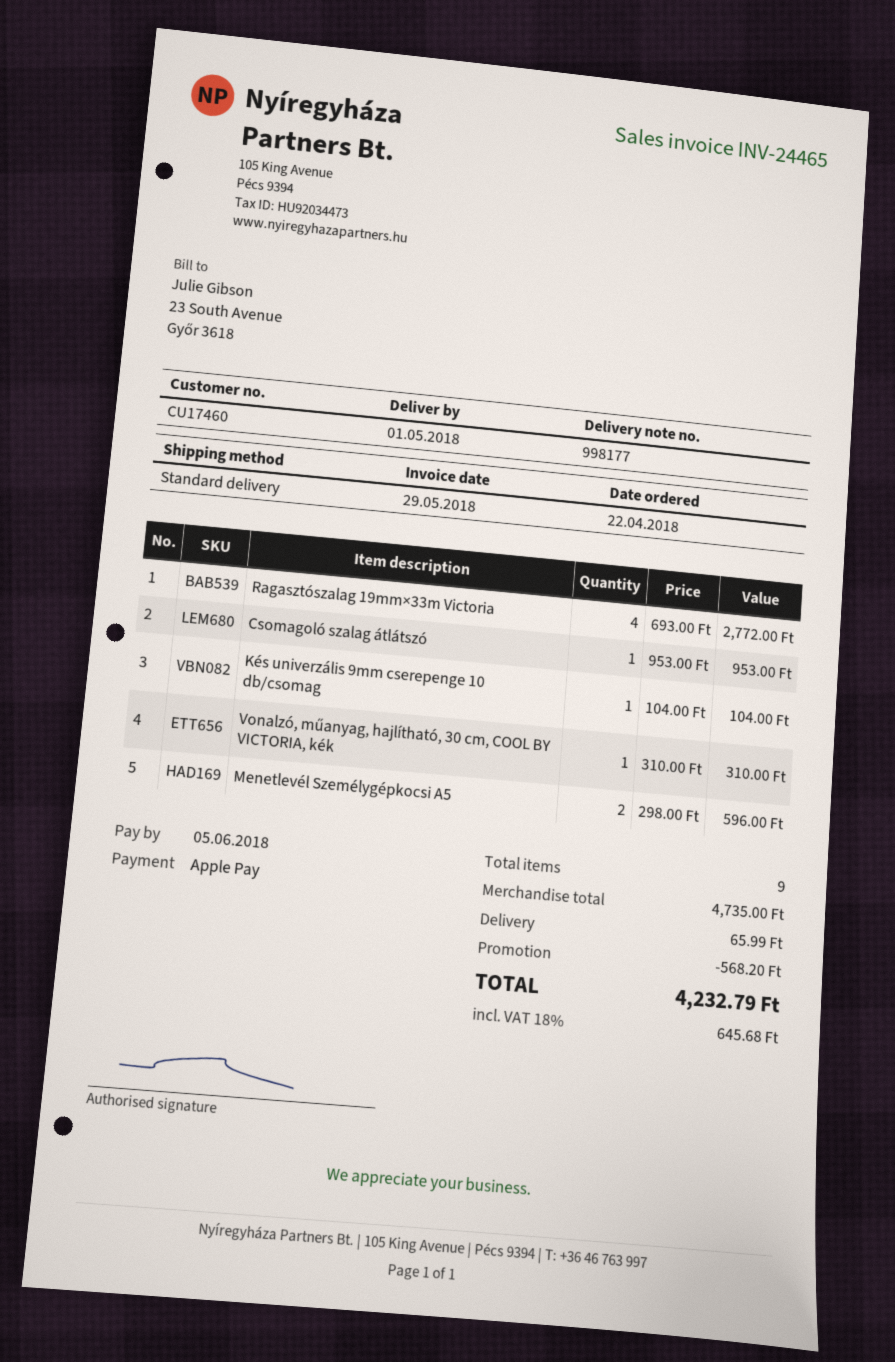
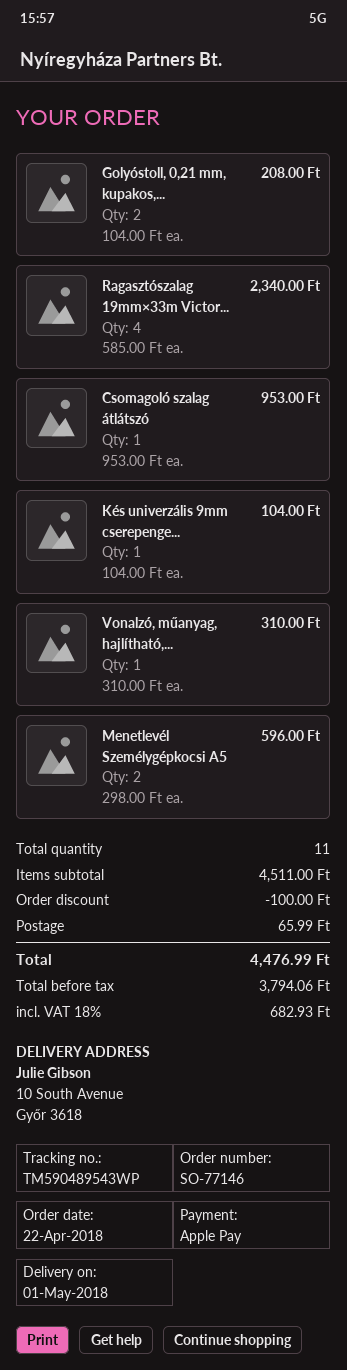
Ragasztószalag 19mm×33m Victoria: 4 x 693.00 = 2772.00 -> 4 x 585.00 = 2340.00
Golyóstoll, 0,21 mm, kupakos,...: none -> 2 x 104.00 = 208.00
total quantity: 9 -> 11
subtotal: 4735.00 -> 4511.00
discount: 568.20 -> 100.00
tax: 18% = 645.68 -> 18% = 682.93
total: 4232.79 -> 4476.99

